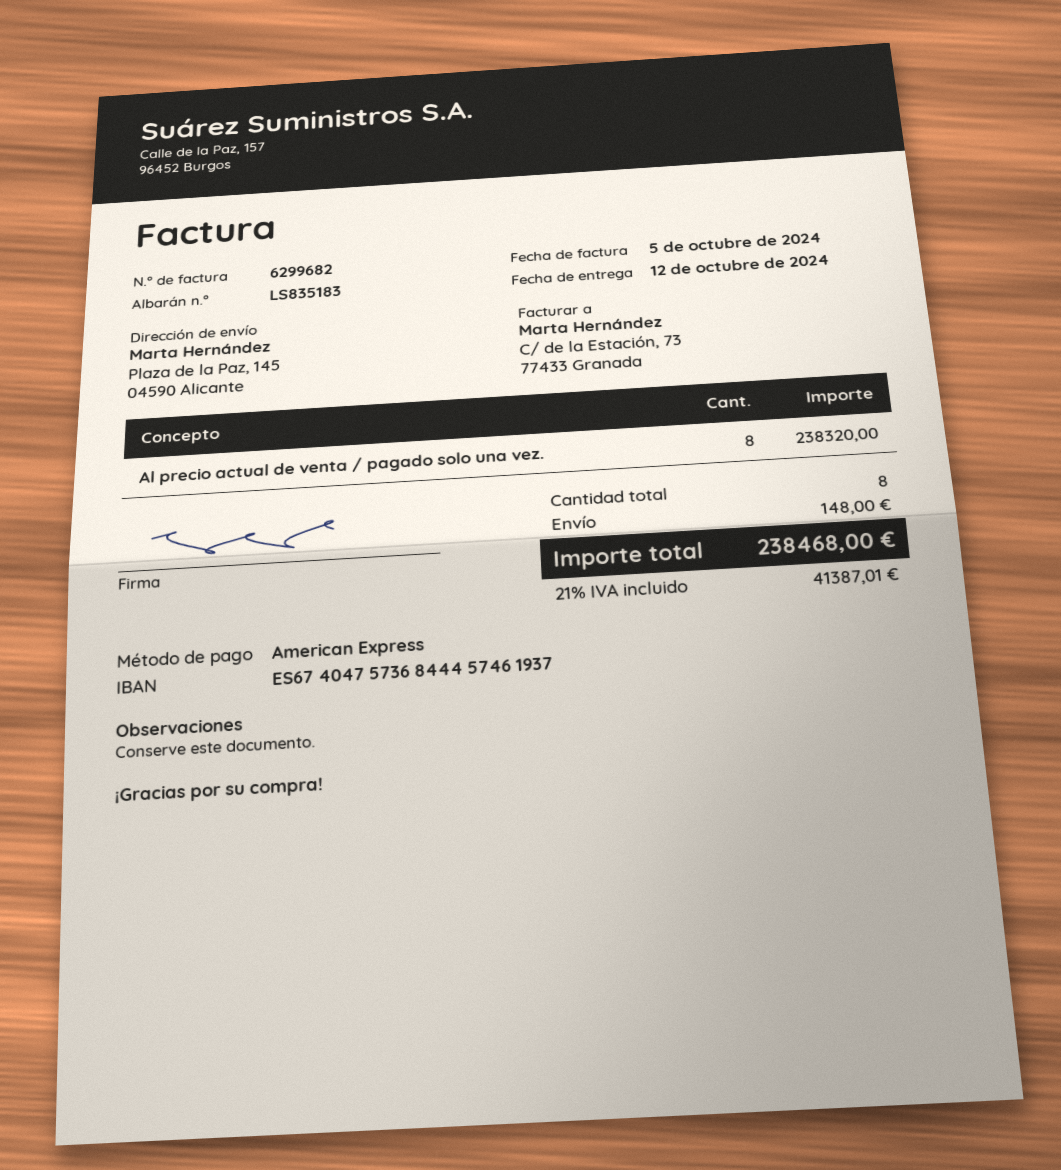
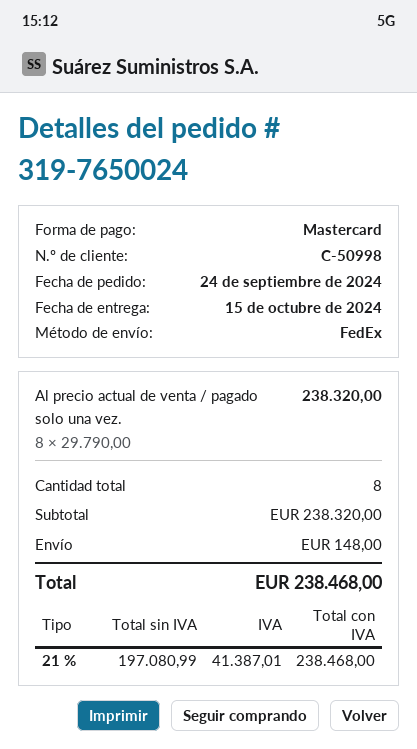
delivery date: 2024-10-12 -> 2024-10-15
payment method: American Express -> Mastercard

